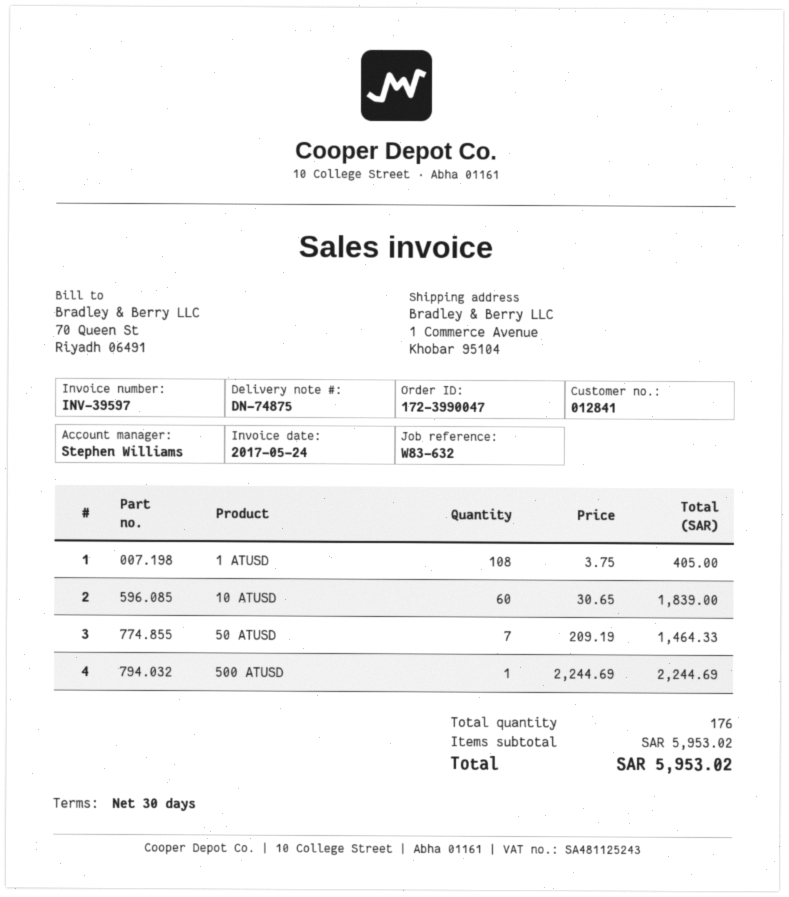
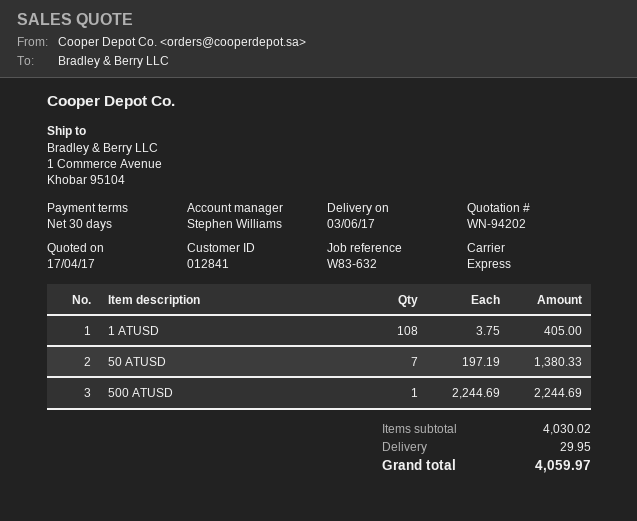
10 ATUSD: 60 x 30.65 = 1839.00 -> none
50 ATUSD: 7 x 209.19 = 1464.33 -> 7 x 197.19 = 1380.33
subtotal: 5953.02 -> 4030.02
shipping: none -> 29.95
total: 5953.02 -> 4059.97

